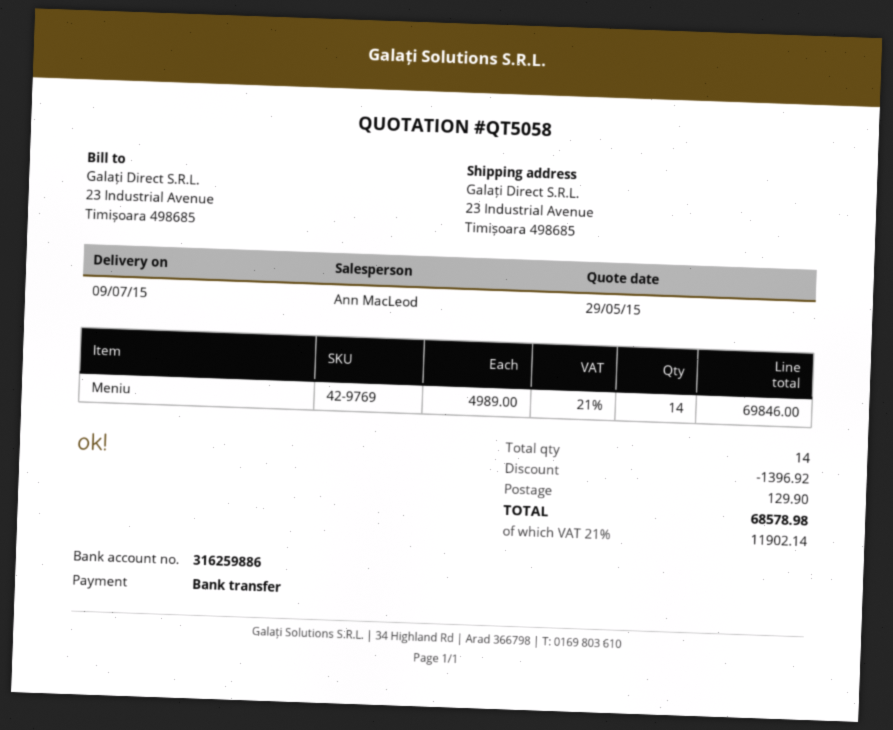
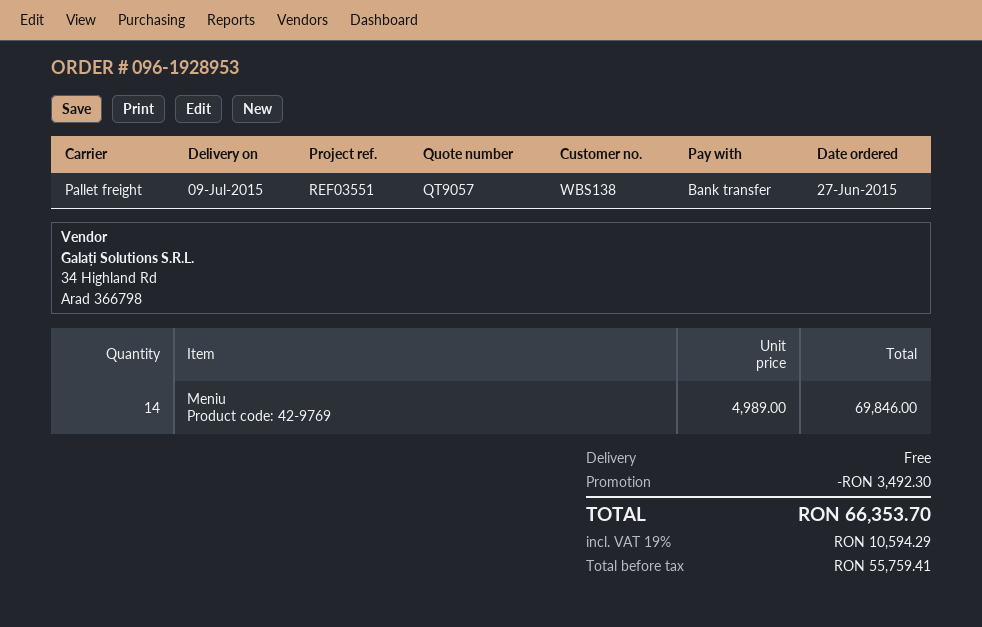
quote number: QT5058 -> QT9057
discount: 1396.92 -> 3492.30
shipping: 129.90 -> 0.00
tax: 21% = 11902.14 -> 19% = 10594.29
total: 68578.98 -> 66353.70

